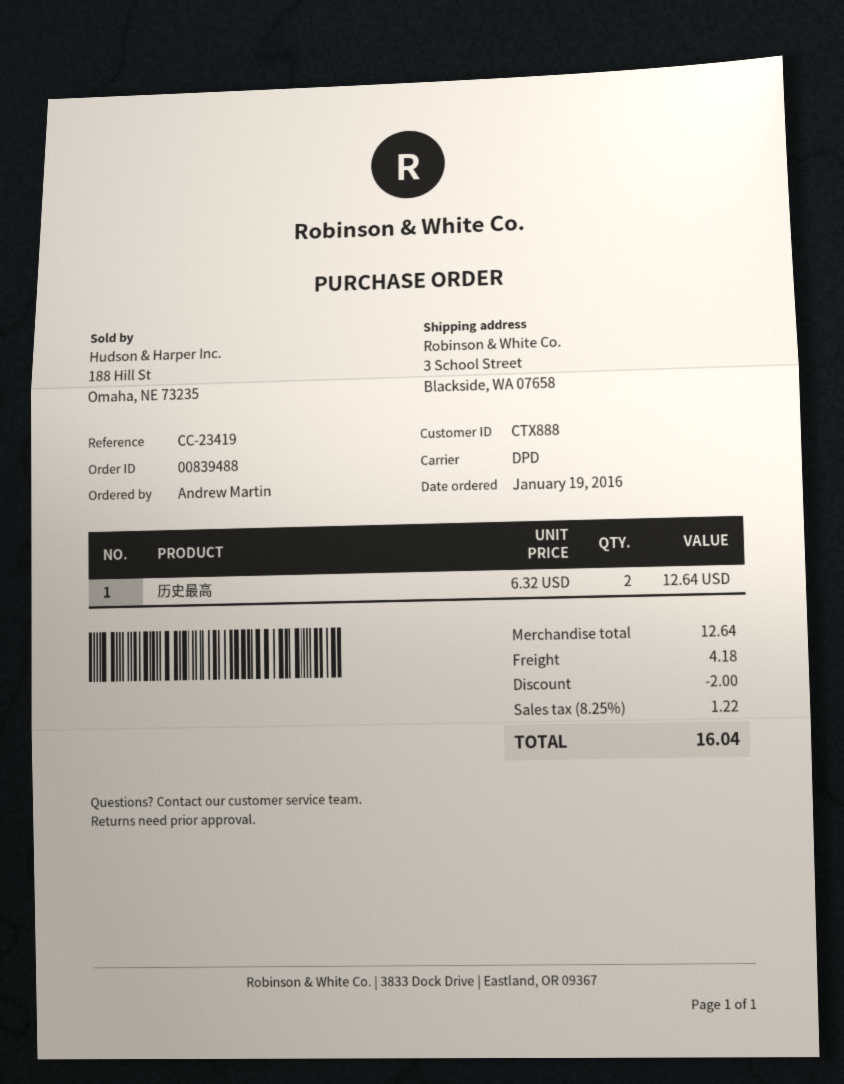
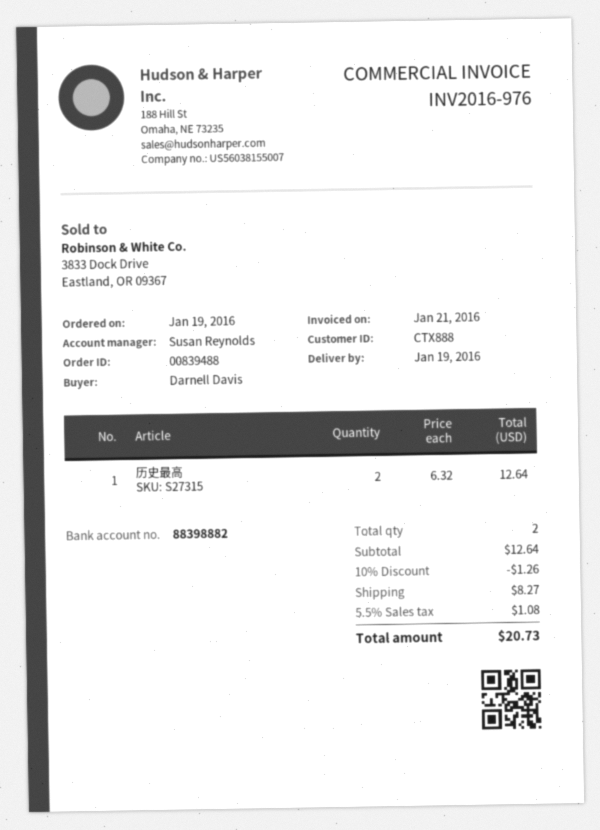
ordered by: Andrew Martin -> Darnell Davis
discount: 2.00 -> 1.26
shipping: 4.18 -> 8.27
tax: 8.25% = 1.22 -> 5.5% = 1.08
total: 16.04 -> 20.73

